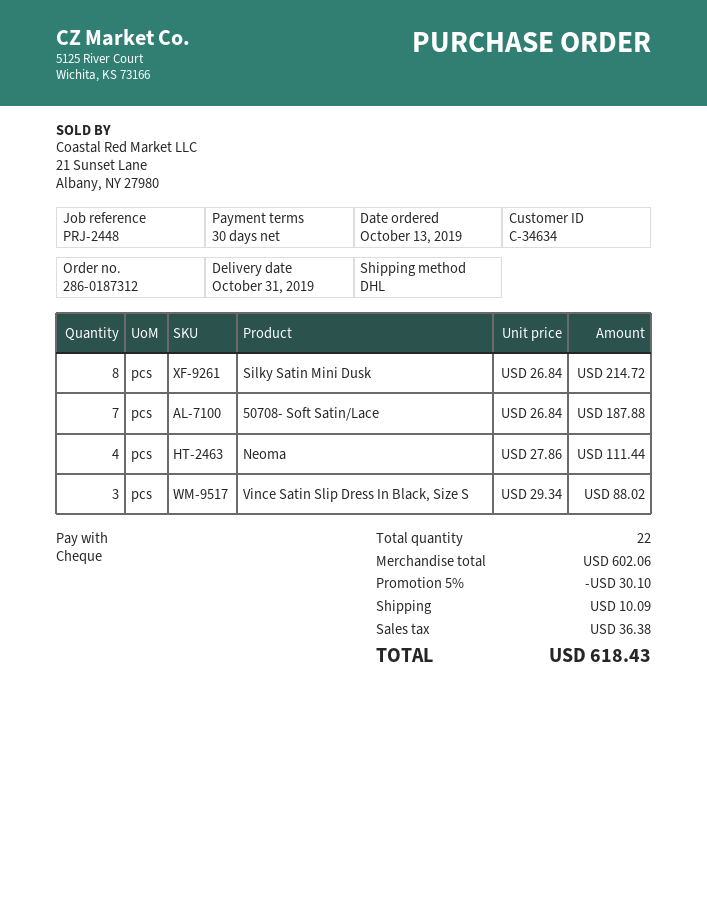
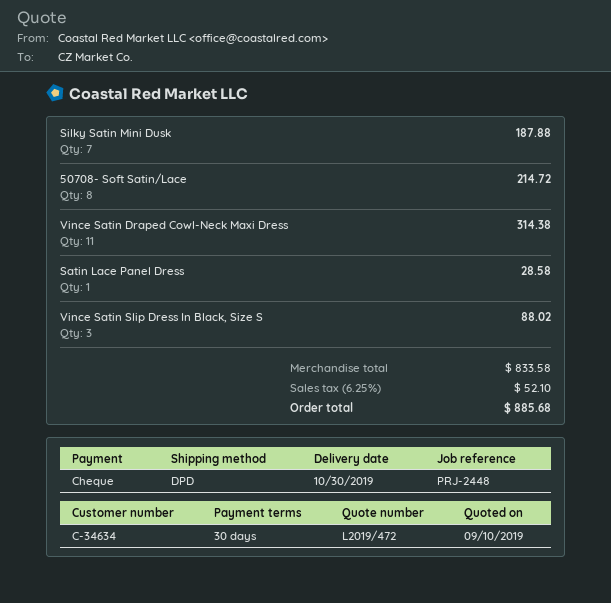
delivery date: 2019-10-31 -> 2019-10-30
shipping method: DHL -> DPD
Silky Satin Mini Dusk: 8 for 214.72 -> 7 for 187.88
50708- Soft Satin/Lace: 7 for 187.88 -> 8 for 214.72
Neoma: 4 for 111.44 -> none
Vince Satin Draped Cowl-Neck Maxi Dress: none -> 11 for 314.38
Satin Lace Panel Dress: none -> 1 for 28.58
subtotal: 602.06 -> 833.58
discount: 5% = 30.10 -> none
shipping: 10.09 -> none
tax: 36.38 -> 52.10
total: 618.43 -> 885.68

